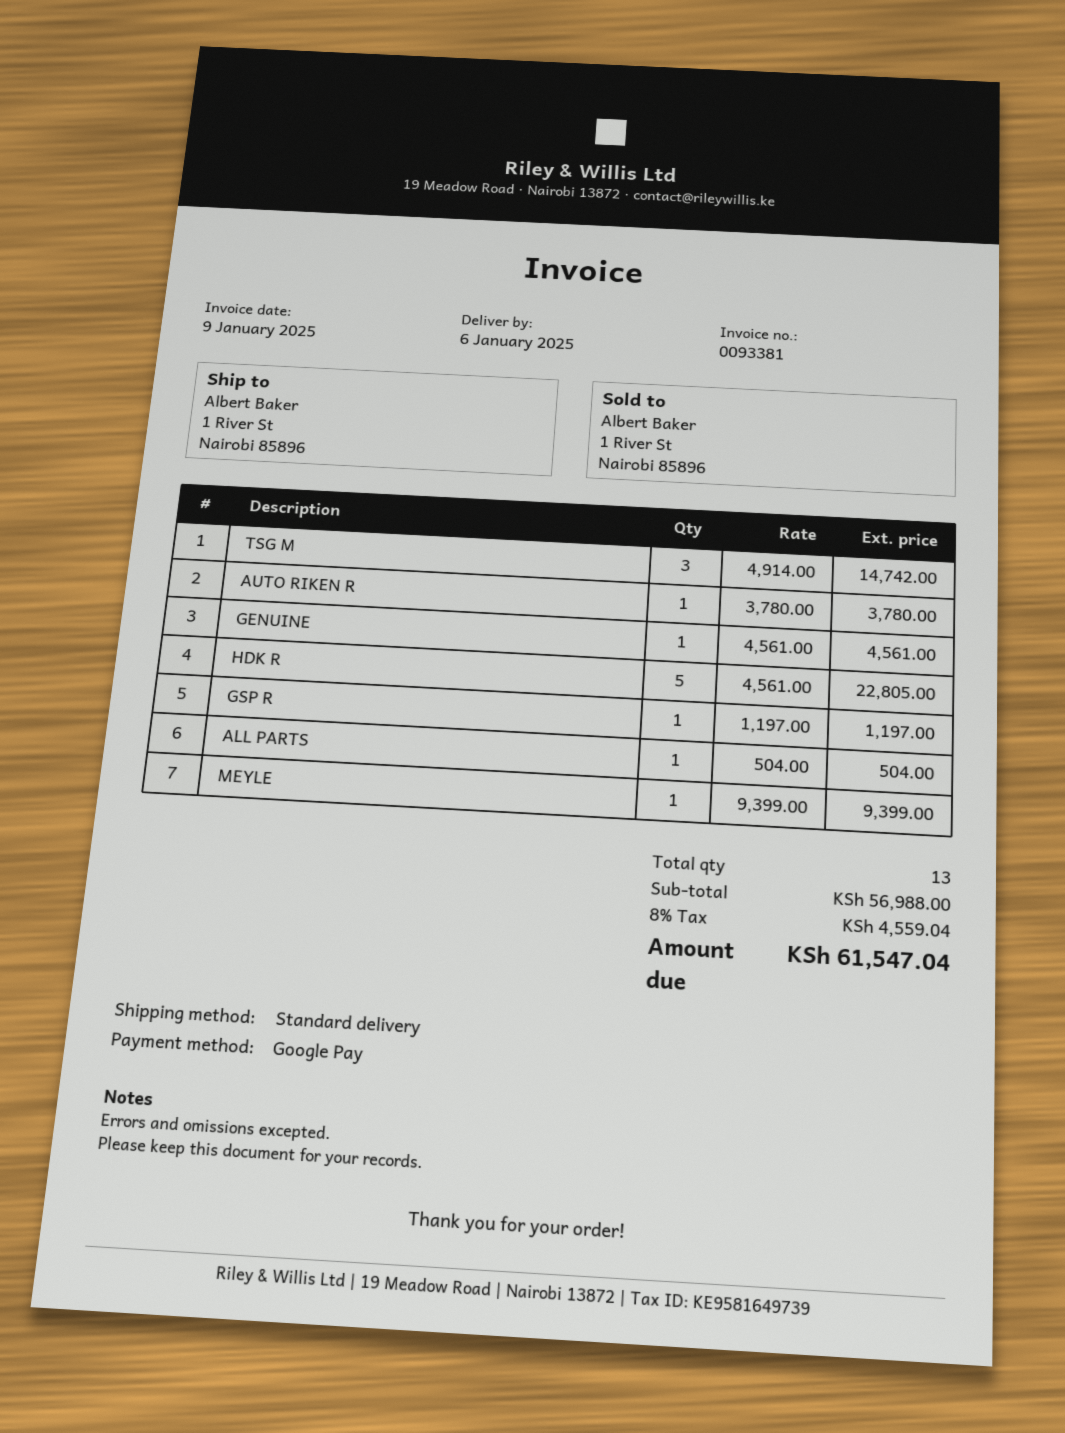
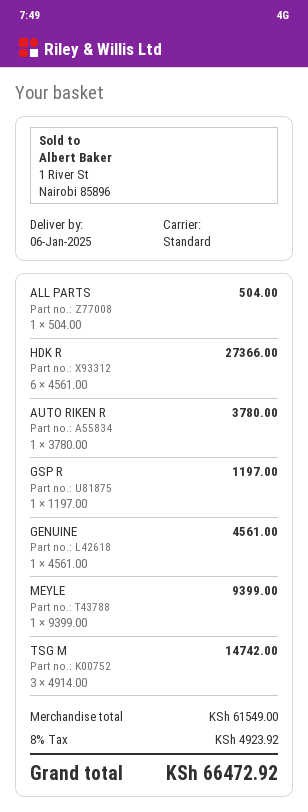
HDK R: 5 x 4561.00 = 22805.00 -> 6 x 4561.00 = 27366.00
subtotal: 56988.00 -> 61549.00
tax: 8% = 4559.04 -> 8% = 4923.92
total: 61547.04 -> 66472.92

